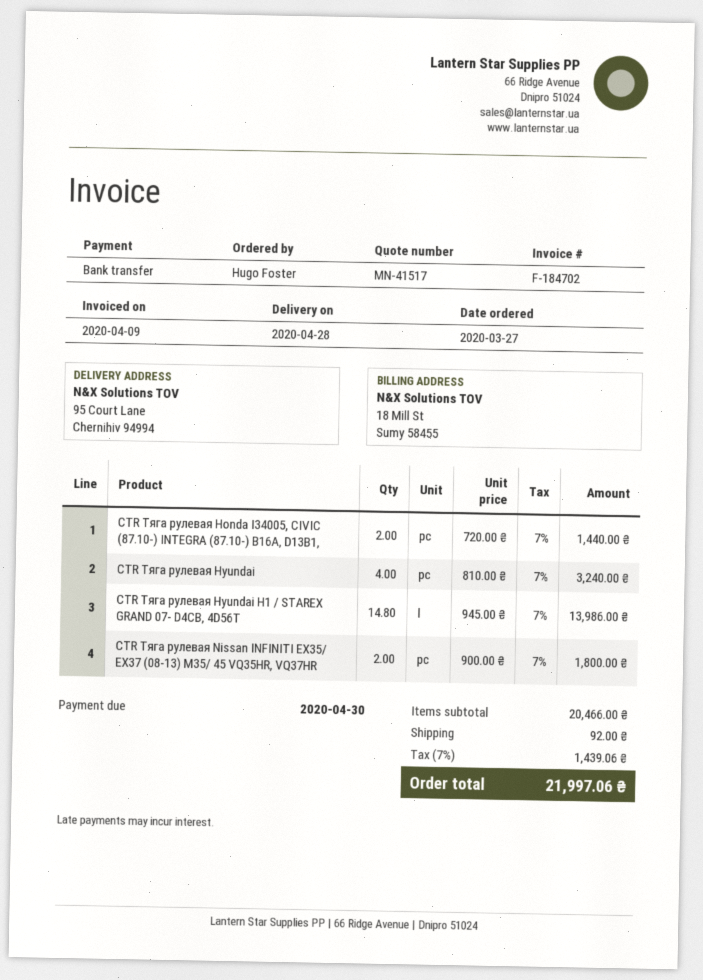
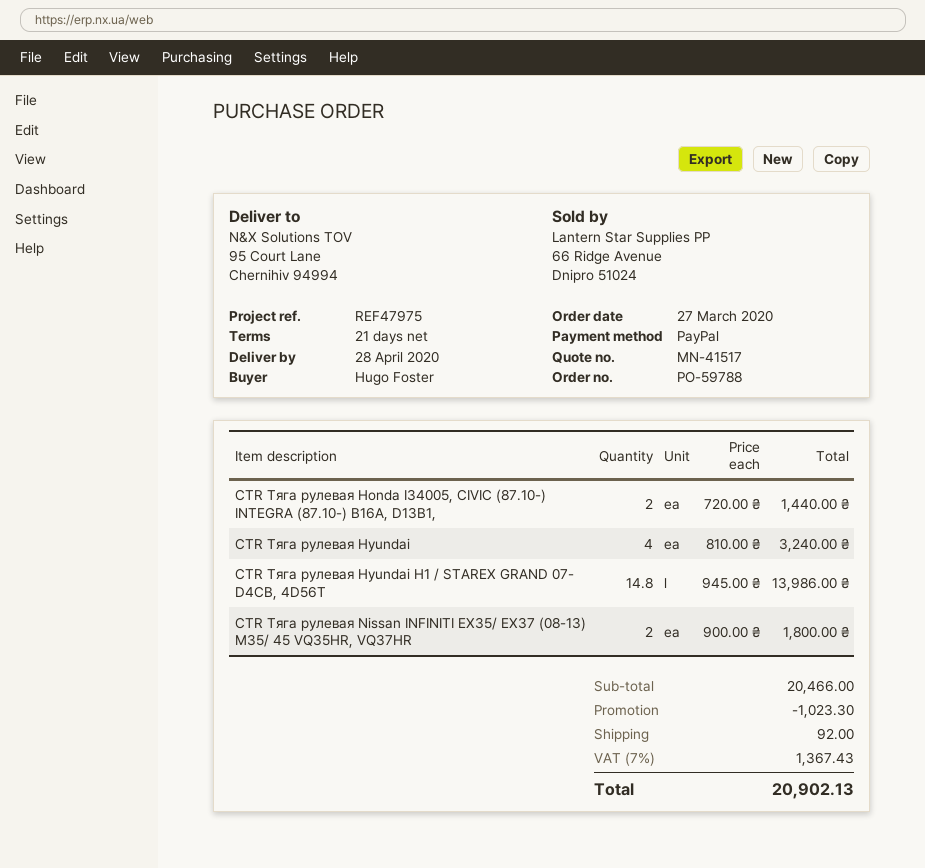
payment method: bank transfer -> PayPal
discount: none -> 1023.30
tax: 7% = 1439.06 -> 7% = 1367.43
total: 21997.06 -> 20902.13

